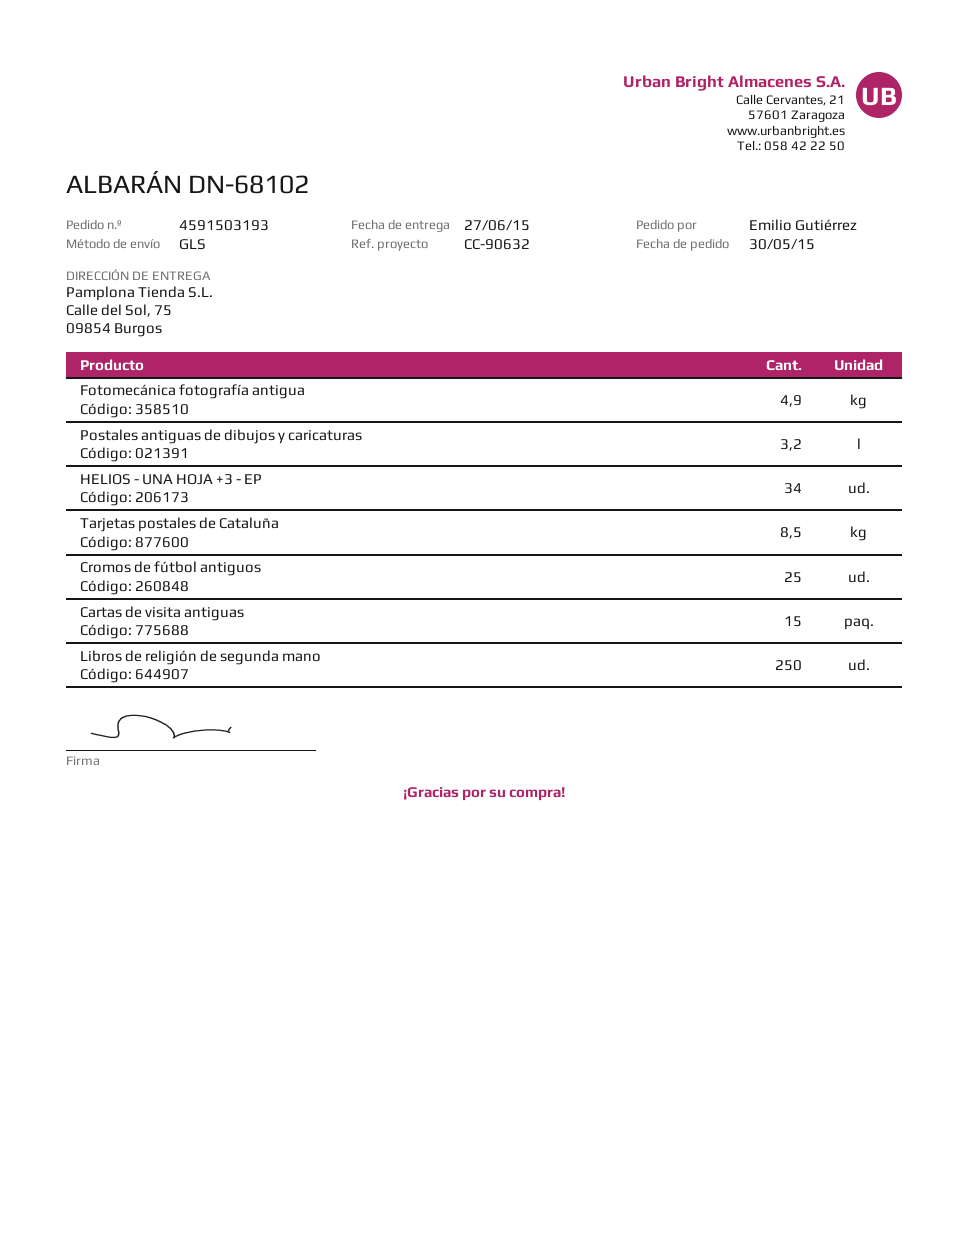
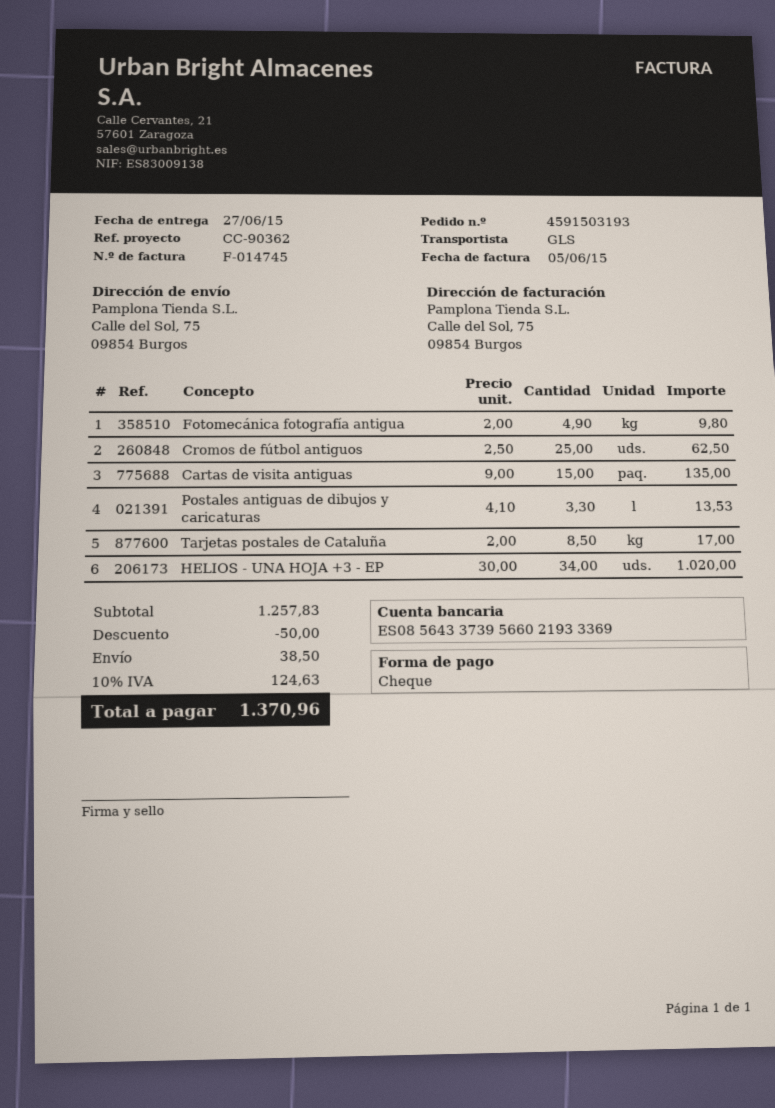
reference: CC-90632 -> CC-90362
Postales antiguas de dibujos y caricaturas: 3.2 -> 3.3
Libros de religión de segunda mano: 250 -> none

